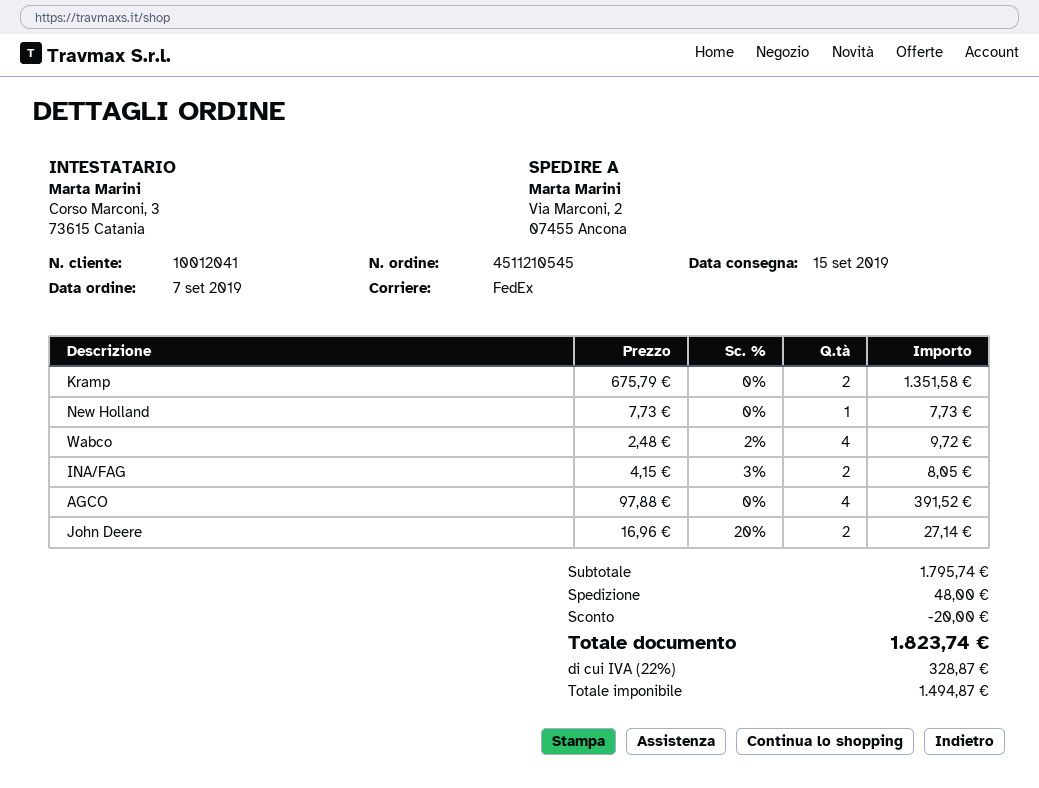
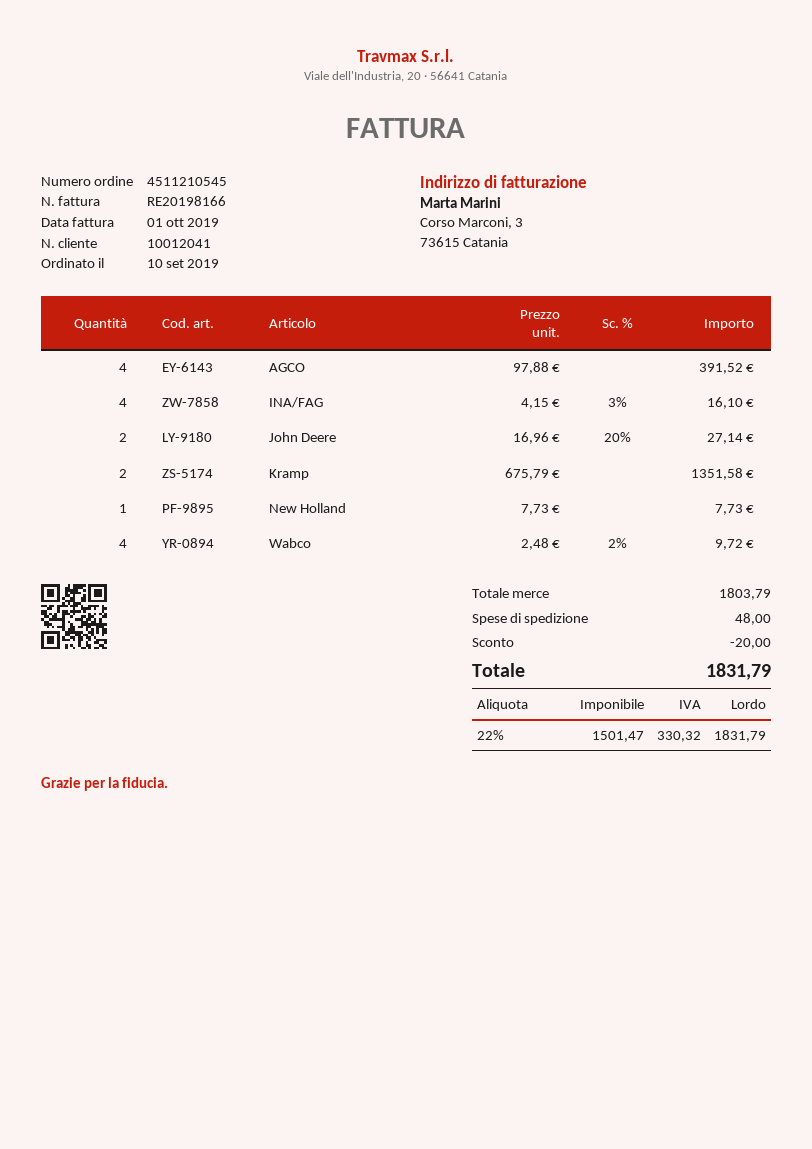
order date: 2019-09-07 -> 2019-09-10
INA/FAG: 2 x 4.15 - 3% = 8.05 -> 4 x 4.15 - 3% = 16.10
subtotal: 1795.74 -> 1803.79
net: 1494.87 -> 1501.47
tax: 22% = 328.87 -> 22% = 330.32
total: 1823.74 -> 1831.79

